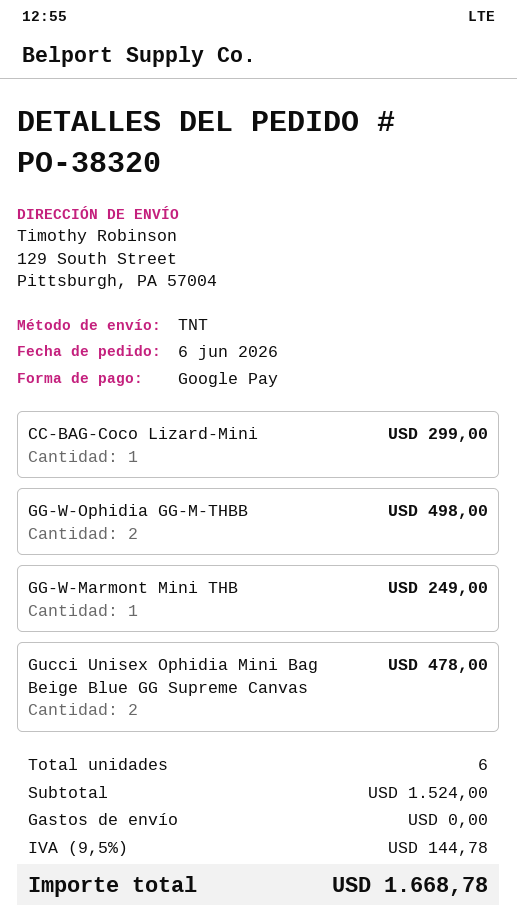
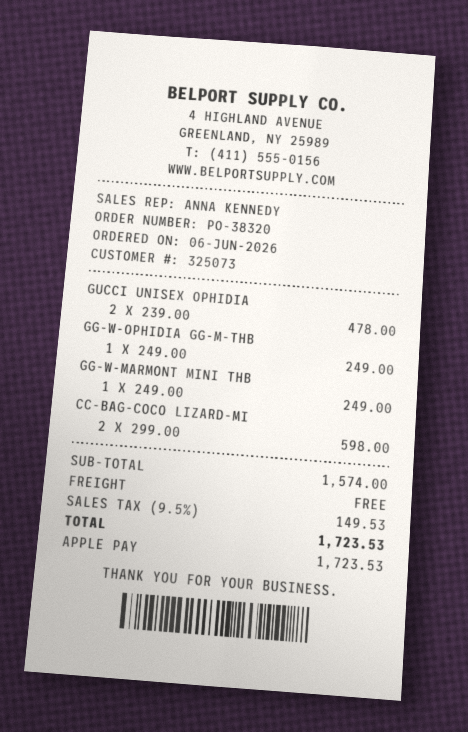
payment method: Google Pay -> Apple Pay
CC-BAG-Coco Lizard-Mini: 1 for 299.00 -> 2 for 598.00
GG-W-Ophidia GG-M-THBB: 2 for 498.00 -> 1 for 249.00
subtotal: 1524.00 -> 1574.00
tax: 9.5% = 144.78 -> 9.5% = 149.53
total: 1668.78 -> 1723.53

